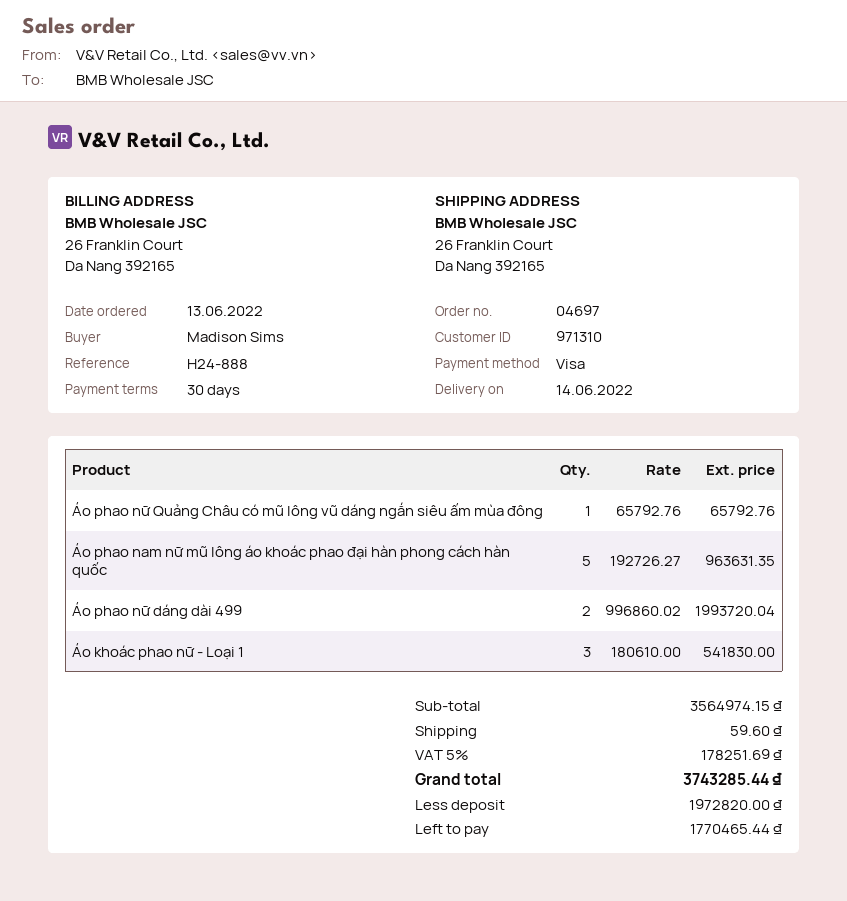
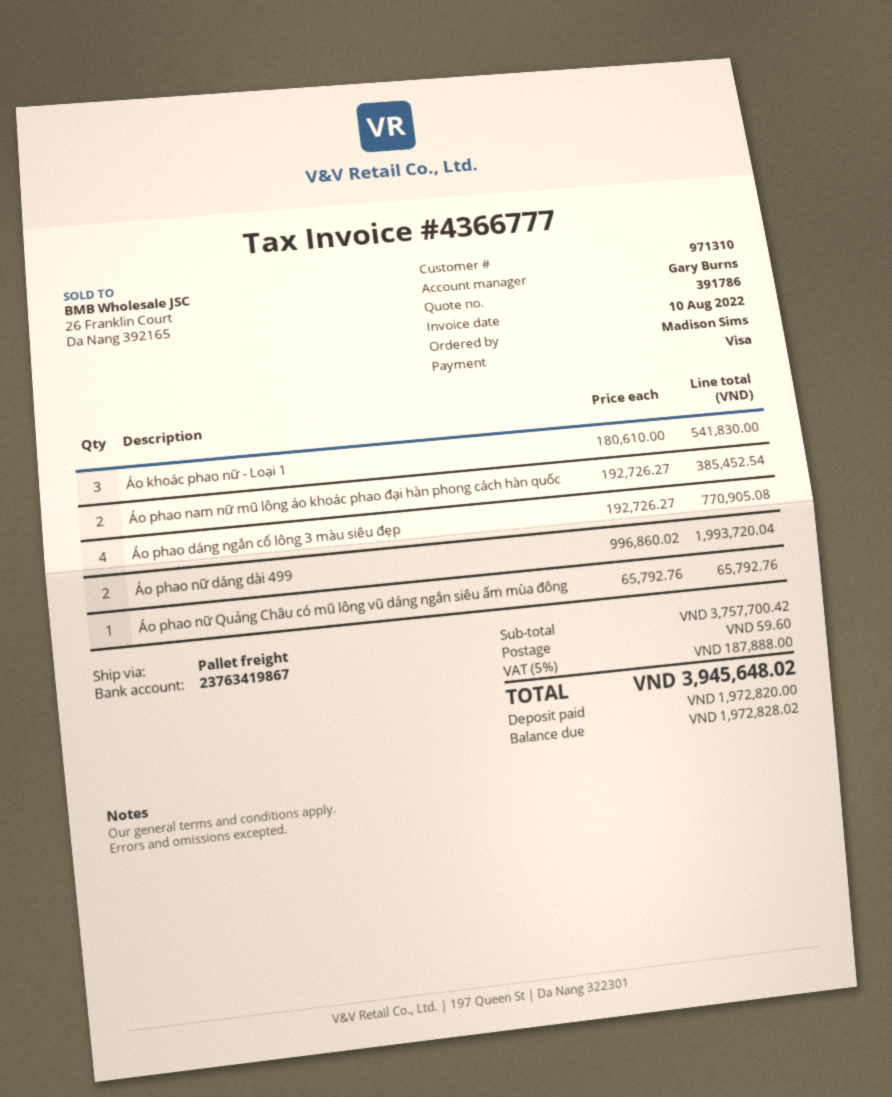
Áo phao nam nữ mũ lông áo khoác phao đại hàn phong cách hàn quốc: 5 x 192726.27 = 963631.35 -> 2 x 192726.27 = 385452.54
Áo phao dáng ngắn cổ lông 3 màu siêu đẹp: none -> 4 x 192726.27 = 770905.08
subtotal: 3564974.15 -> 3757700.42
tax: 5% = 178251.69 -> 5% = 187888.00
total: 3743285.44 -> 3945648.02
balance: 1770465.44 -> 1972828.02

